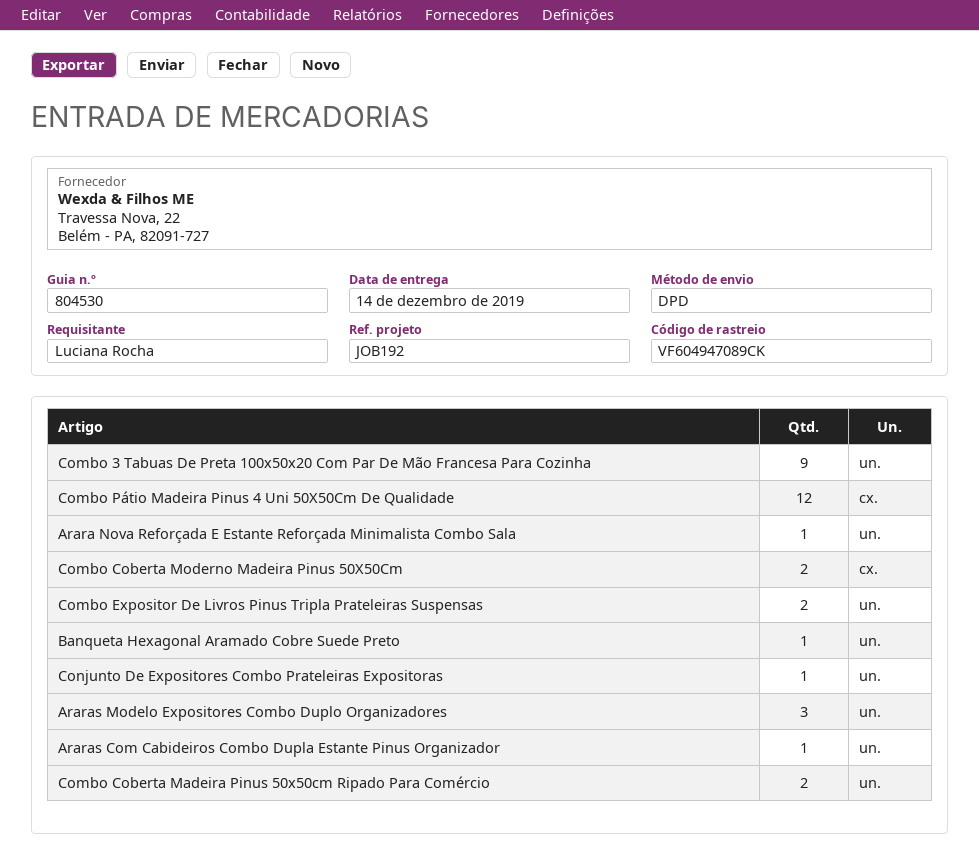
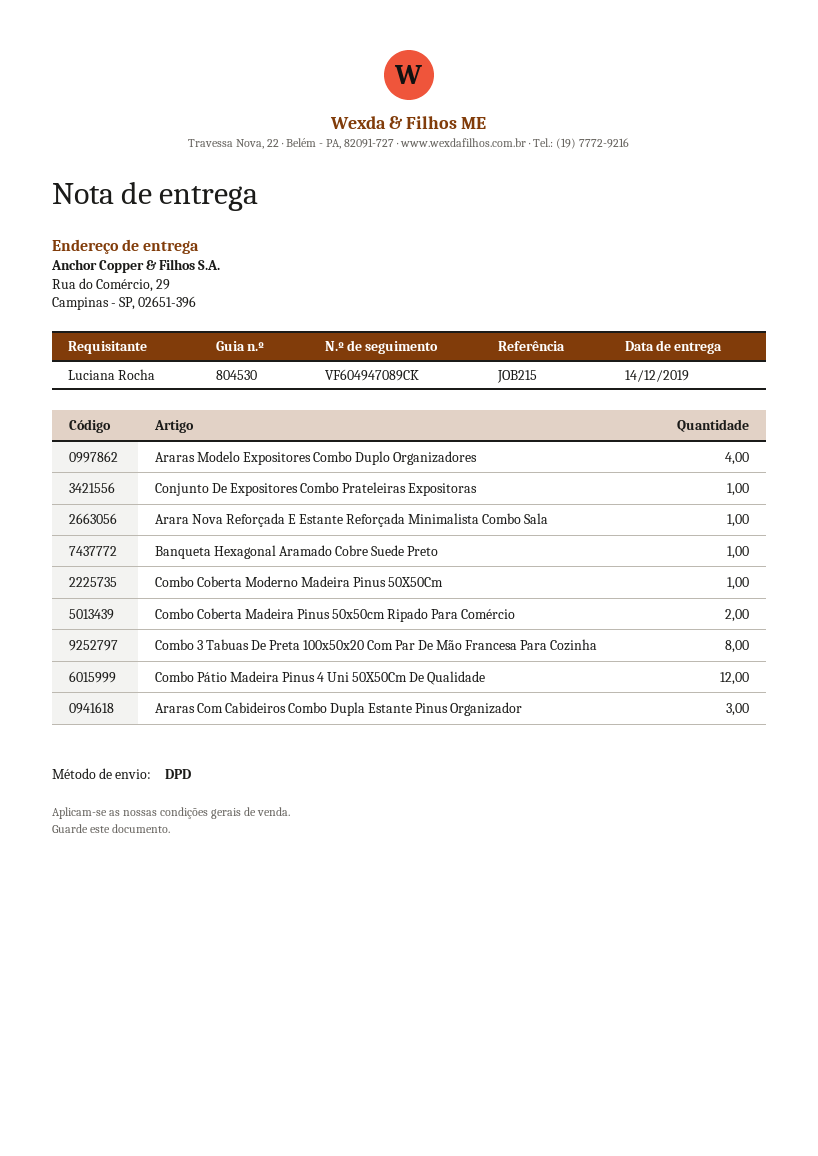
reference: JOB192 -> JOB215
Combo 3 Tabuas De Preta 100x50x20 Com Par De Mão Francesa Para Cozinha: 9 -> 8
Combo Coberta Moderno Madeira Pinus 50X50Cm: 2 -> 1
Combo Expositor De Livros Pinus Tripla Prateleiras Suspensas: 2 -> none
Araras Modelo Expositores Combo Duplo Organizadores: 3 -> 4
Araras Com Cabideiros Combo Dupla Estante Pinus Organizador: 1 -> 3

